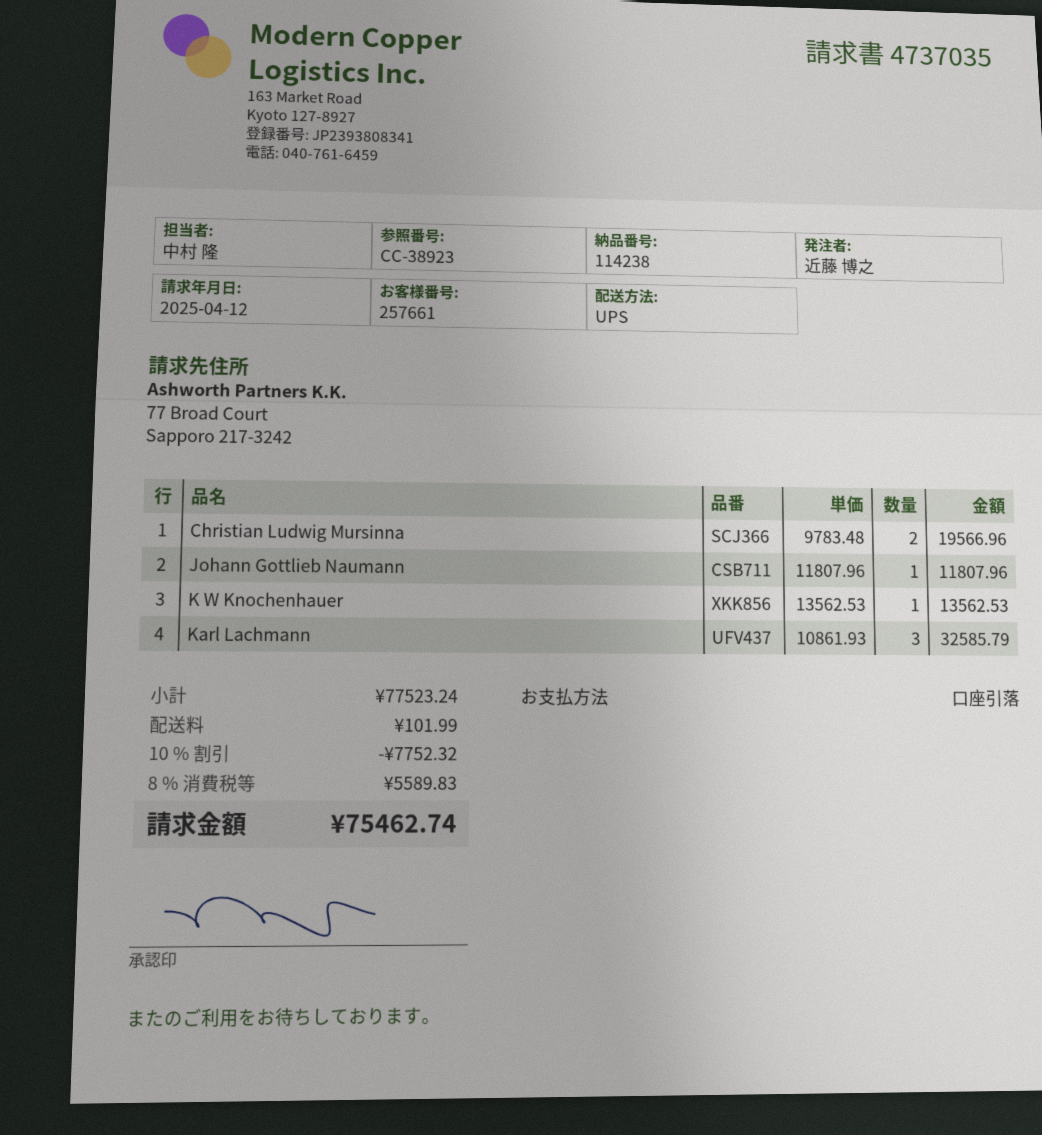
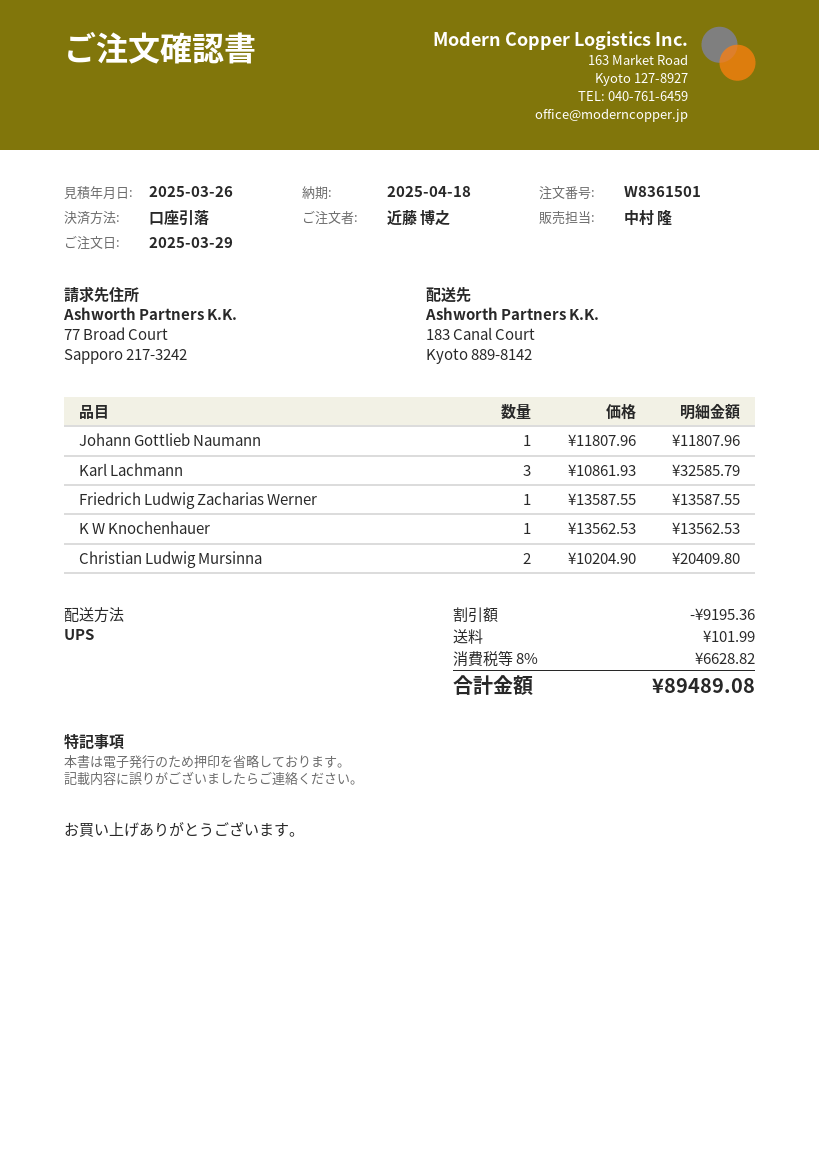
Christian Ludwig Mursinna: 2 x 9783.48 = 19566.96 -> 2 x 10204.90 = 20409.80
Friedrich Ludwig Zacharias Werner: none -> 1 x 13587.55 = 13587.55
discount: 7752.32 -> 9195.36
tax: 8% = 5589.83 -> 8% = 6628.82
total: 75462.74 -> 89489.08

